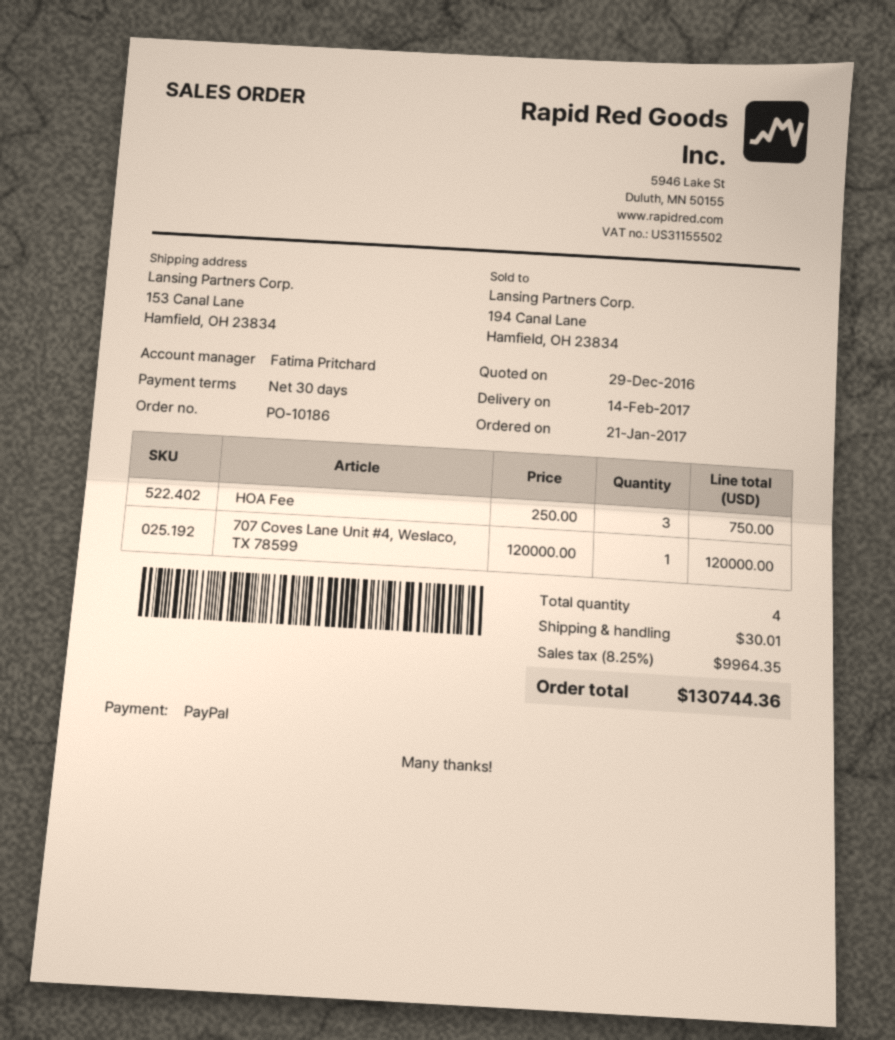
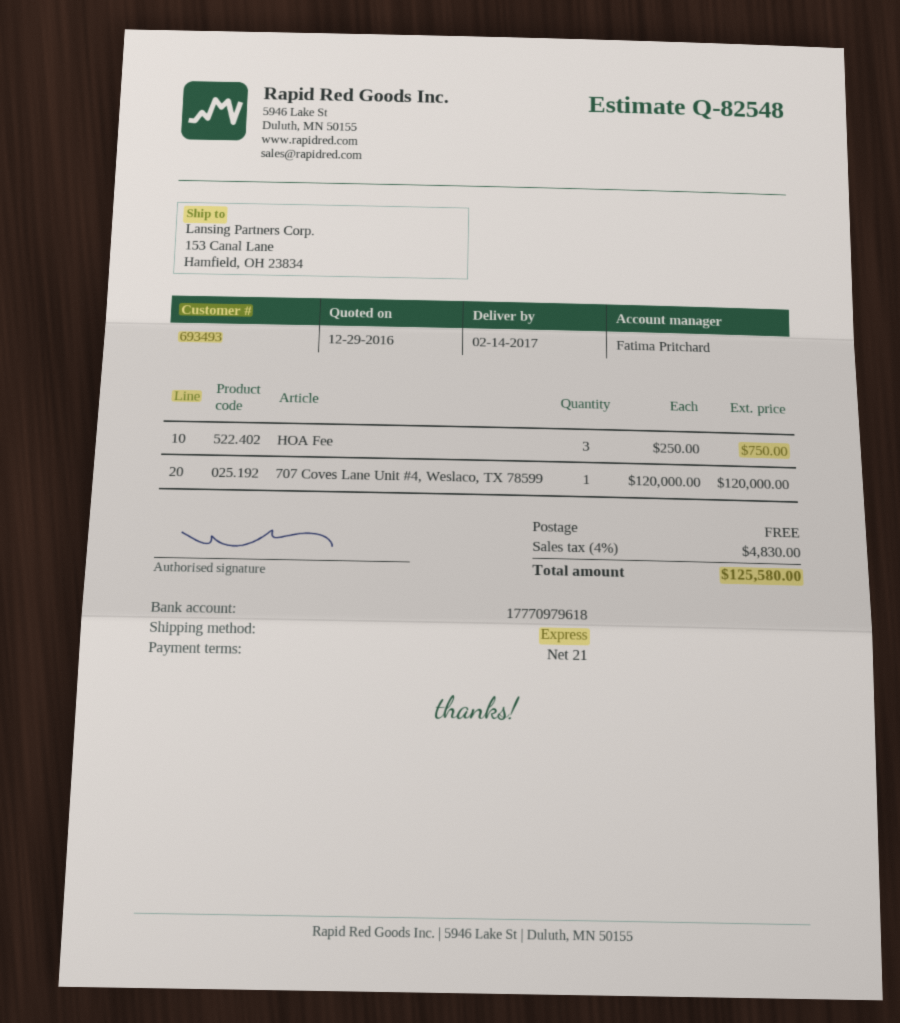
payment terms: 30 days -> 21 days
shipping: 30.01 -> 0.00
tax: 8.25% = 9964.35 -> 4% = 4830.00
total: 130744.36 -> 125580.00

